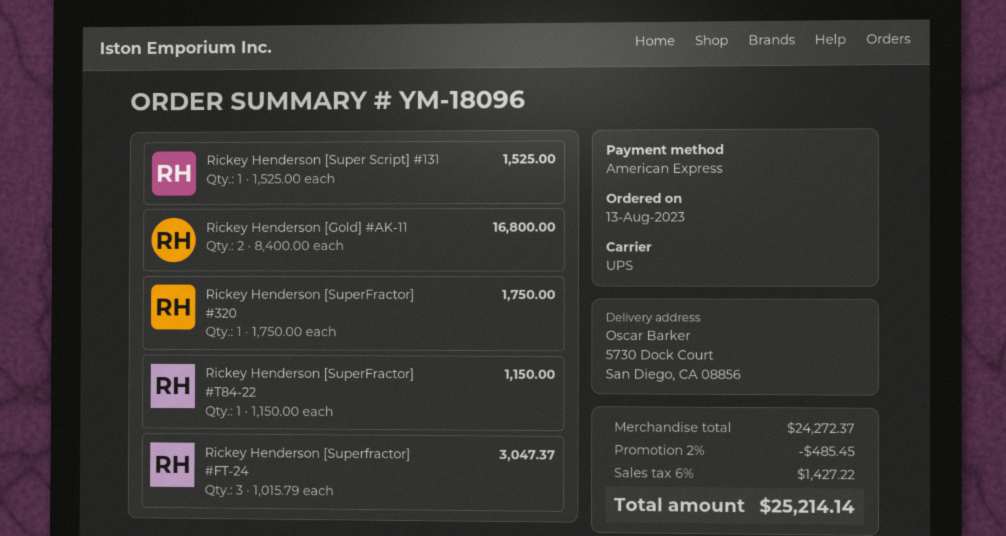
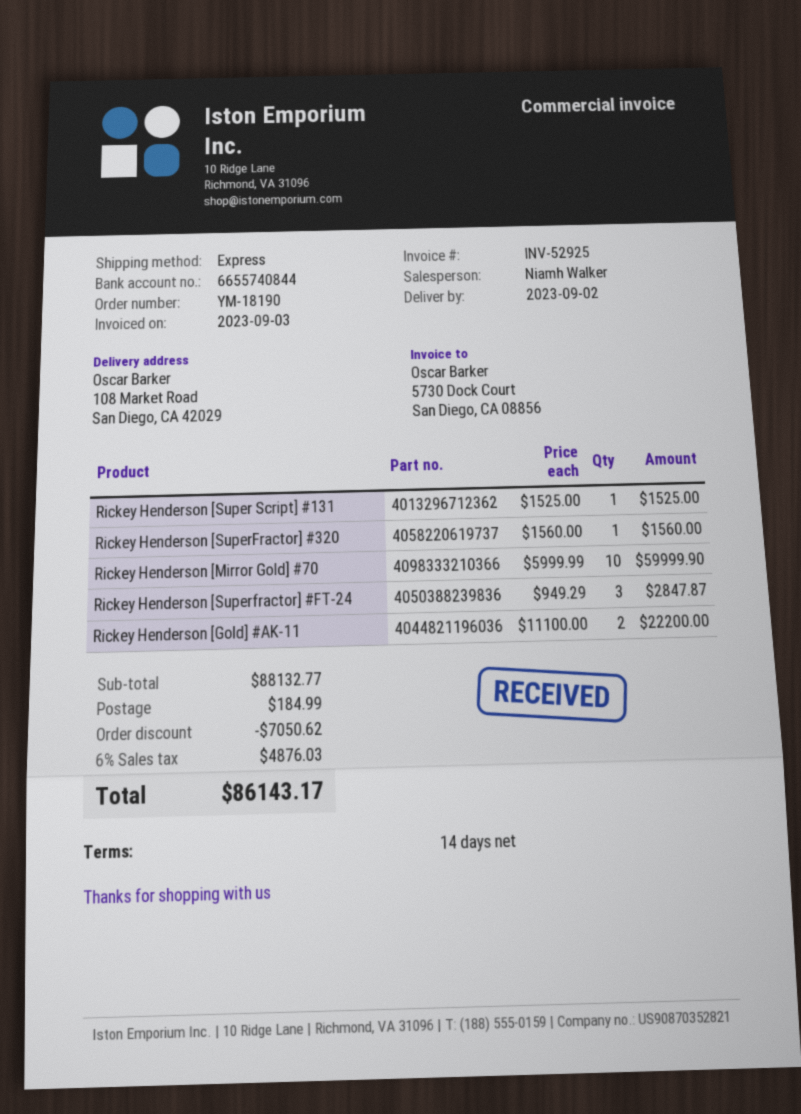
order number: YM-18096 -> YM-18190
shipping method: UPS -> express
ship to: 5730 Dock Court, San Diego, CA 08856 -> 108 Market Road, San Diego, CA 42029
Rickey Henderson [Gold] #AK-11: 2 x 8400.00 = 16800.00 -> 2 x 11100.00 = 22200.00
Rickey Henderson [SuperFractor] #320: 1 x 1750.00 = 1750.00 -> 1 x 1560.00 = 1560.00
Rickey Henderson [SuperFractor] #T84-22: 1 x 1150.00 = 1150.00 -> none
Rickey Henderson [Superfractor] #FT-24: 3 x 1015.79 = 3047.37 -> 3 x 949.29 = 2847.87
Rickey Henderson [Mirror Gold] #70: none -> 10 x 5999.99 = 59999.90
subtotal: 24272.37 -> 88132.77
discount: 485.45 -> 7050.62
shipping: none -> 184.99
tax: 6% = 1427.22 -> 6% = 4876.03
total: 25214.14 -> 86143.17

